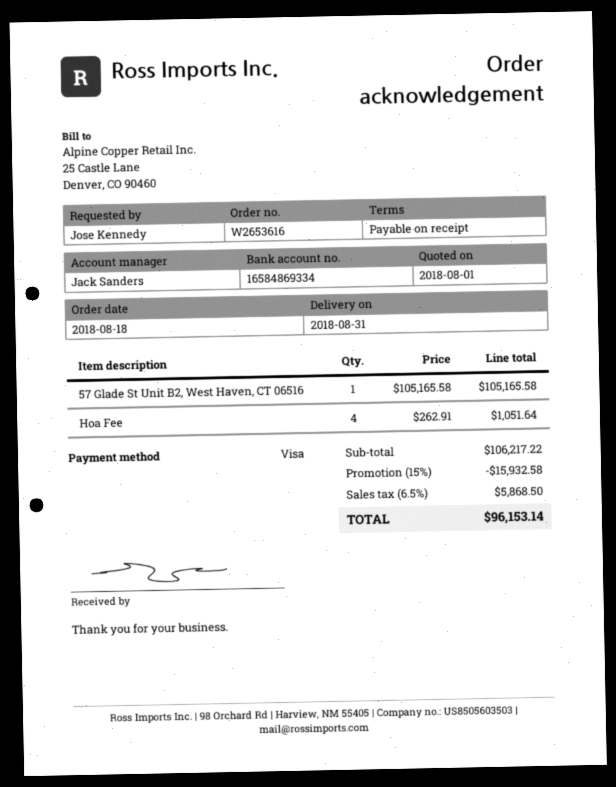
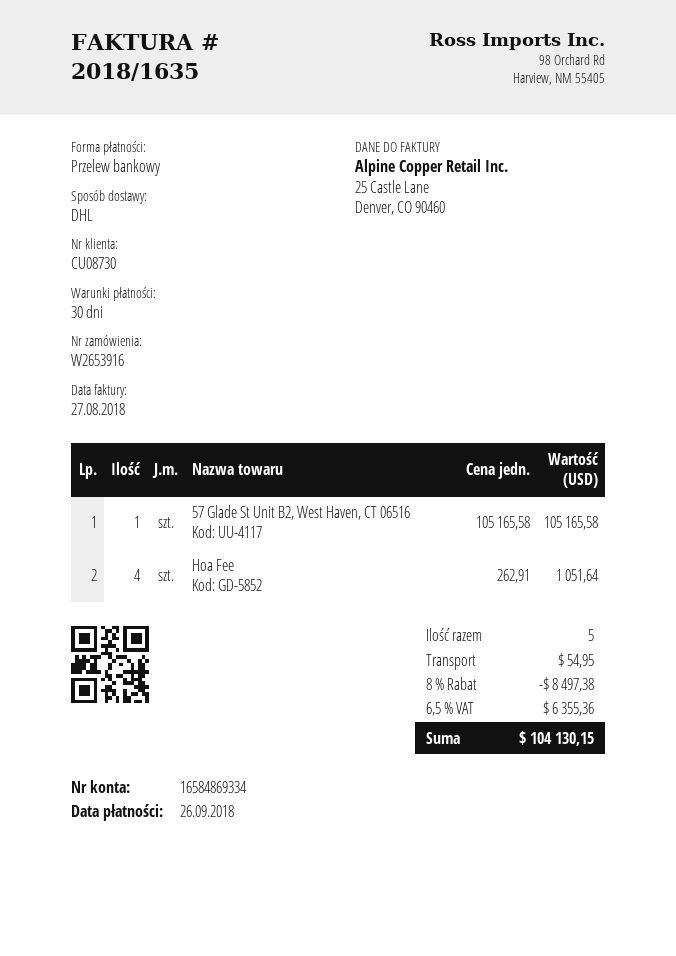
order number: W2653616 -> W2653916
payment terms: on receipt -> 30 days
payment method: Visa -> bank transfer
discount: 15% = 15932.58 -> 8% = 8497.38
shipping: none -> 54.95
tax: 6.5% = 5868.50 -> 6.5% = 6355.36
total: 96153.14 -> 104130.15

